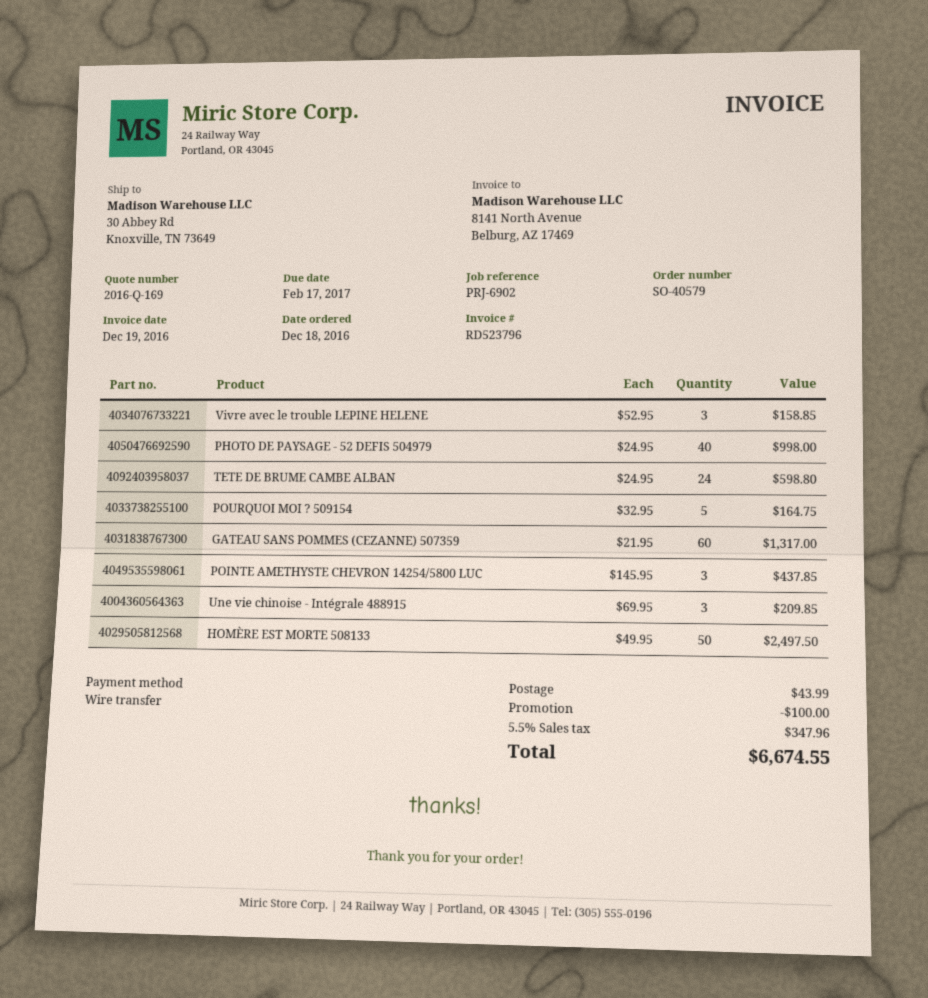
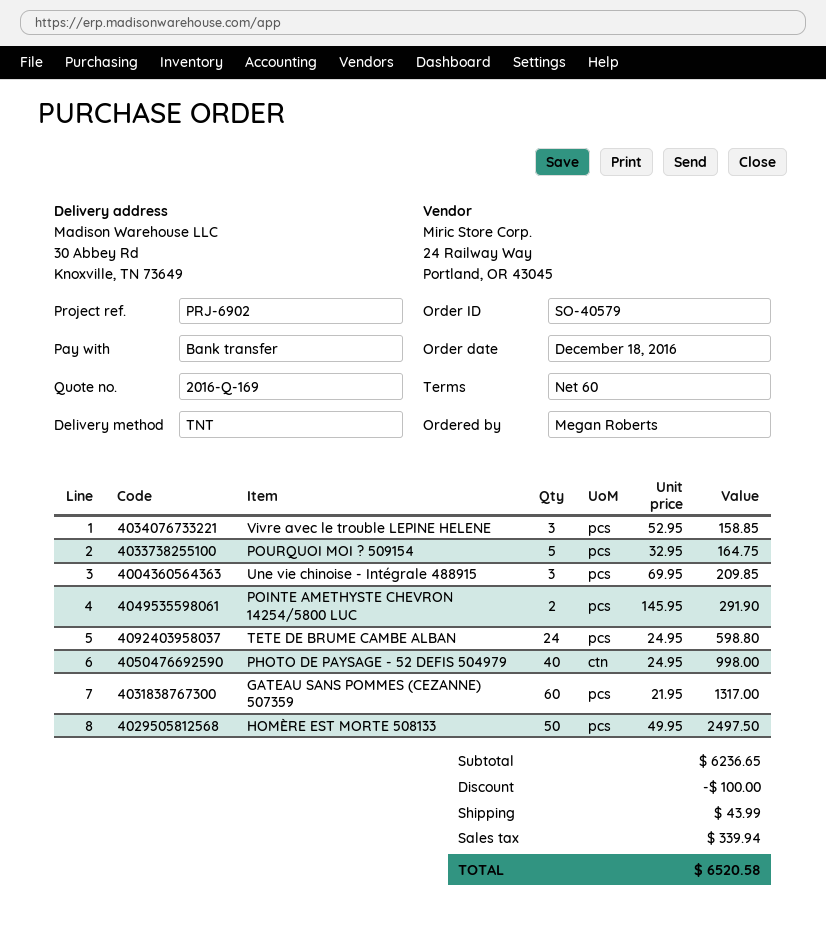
POINTE AMETHYSTE CHEVRON 14254/5800 LUC: 3 x 145.95 = 437.85 -> 2 x 145.95 = 291.90
tax: 347.96 -> 339.94
total: 6674.55 -> 6520.58

